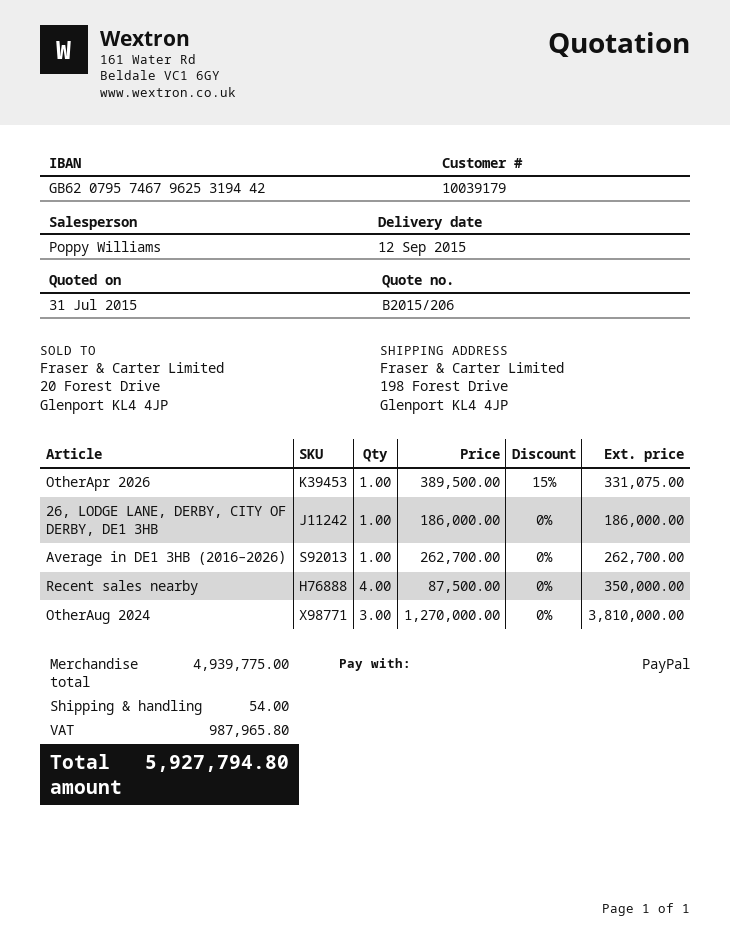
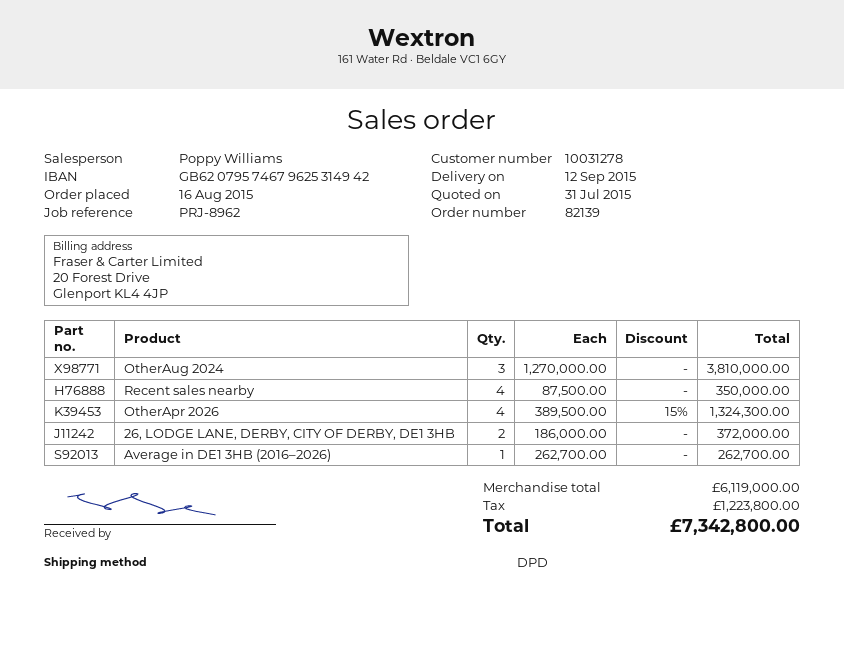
customer number: 10039179 -> 10031278
bank account: GB62079574679625319442 -> GB62079574679625314942
OtherApr 2026: 1 x 389500.00 - 15% = 331075.00 -> 4 x 389500.00 - 15% = 1324300.00
26, LODGE LANE, DERBY, CITY OF DERBY, DE1 3HB: 1 x 186000.00 = 186000.00 -> 2 x 186000.00 = 372000.00
subtotal: 4939775.00 -> 6119000.00
shipping: 54.00 -> none
tax: 987965.80 -> 1223800.00
total: 5927794.80 -> 7342800.00

